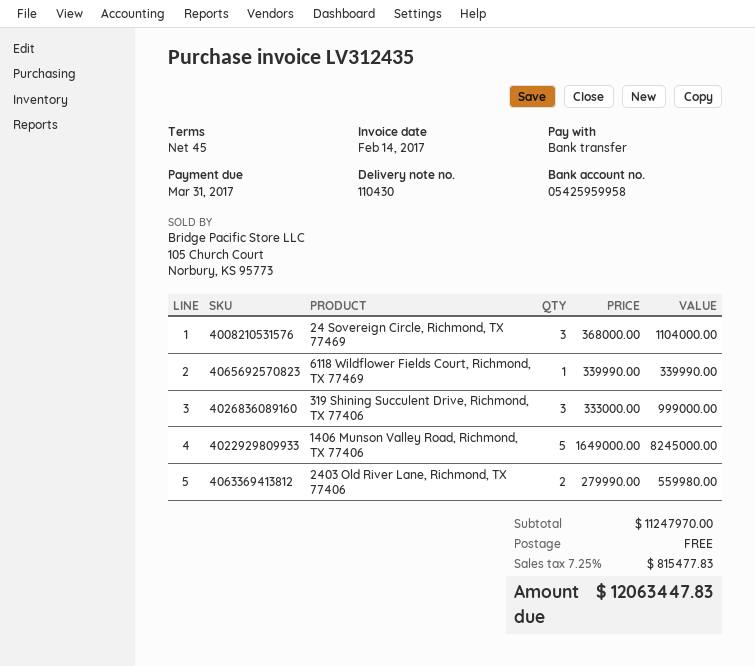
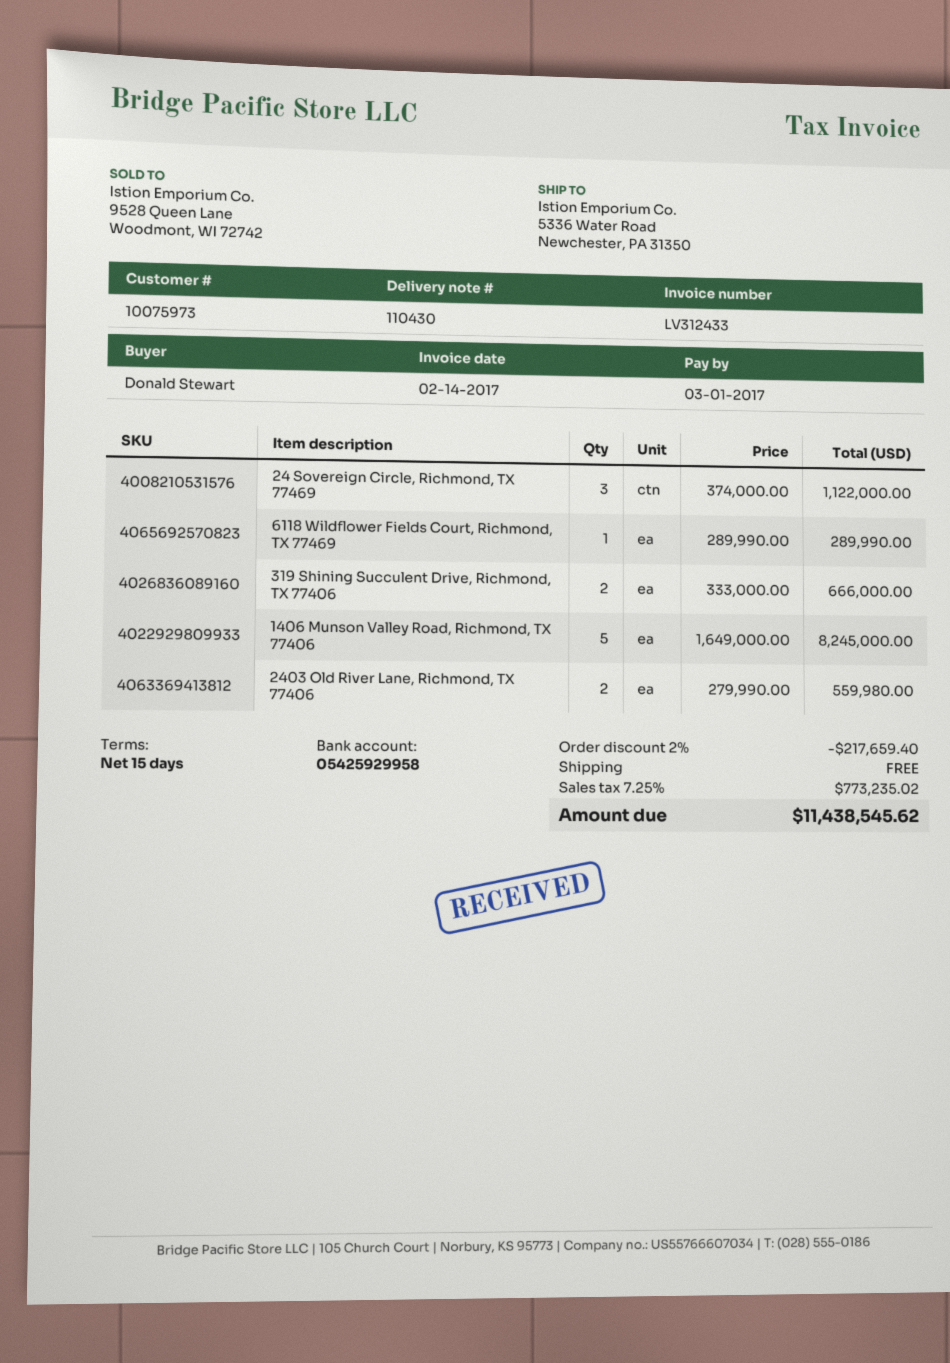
invoice number: LV312435 -> LV312433
payment terms: 45 days -> 15 days
due date: 2017-03-31 -> 2017-03-01
bank account: 05425959958 -> 05425929958
24 Sovereign Circle, Richmond, TX 77469: 3 x 368000.00 = 1104000.00 -> 3 x 374000.00 = 1122000.00
6118 Wildflower Fields Court, Richmond, TX 77469: 1 x 339990.00 = 339990.00 -> 1 x 289990.00 = 289990.00
319 Shining Succulent Drive, Richmond, TX 77406: 3 x 333000.00 = 999000.00 -> 2 x 333000.00 = 666000.00
discount: none -> 2% = 217659.40
tax: 7.25% = 815477.83 -> 7.25% = 773235.02
total: 12063447.83 -> 11438545.62

